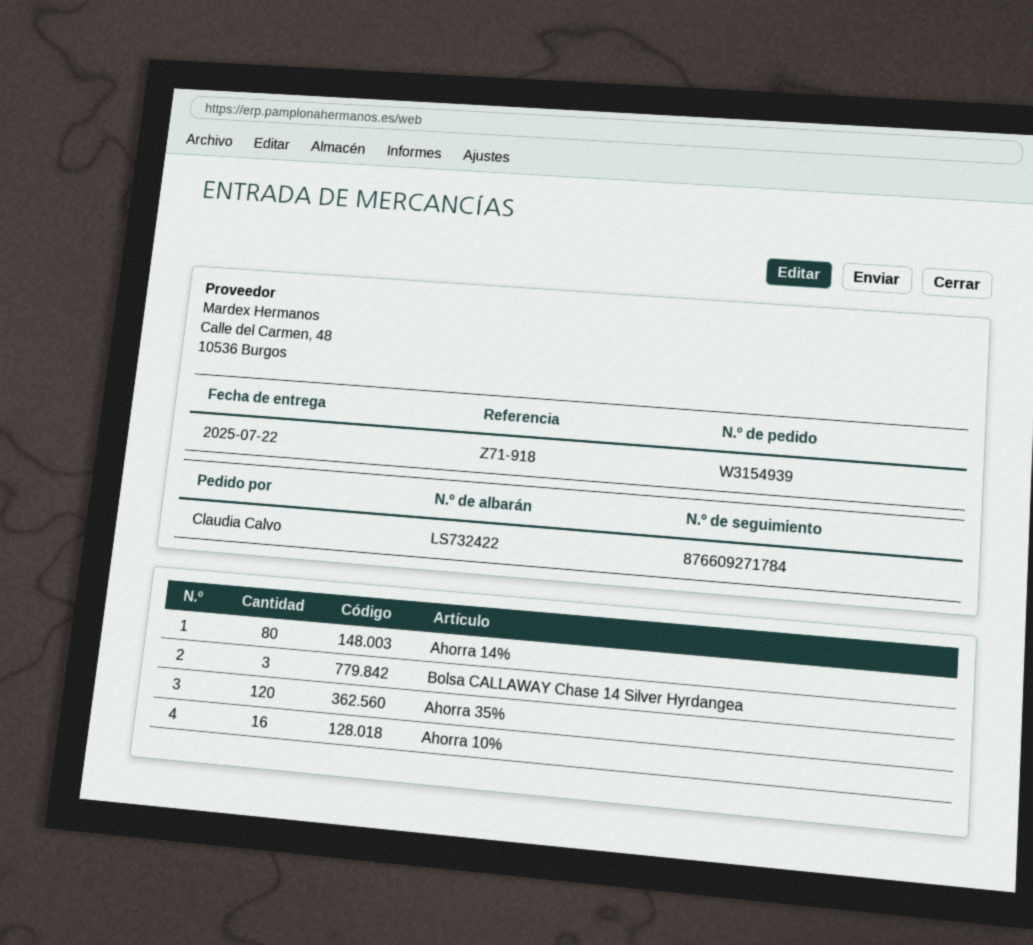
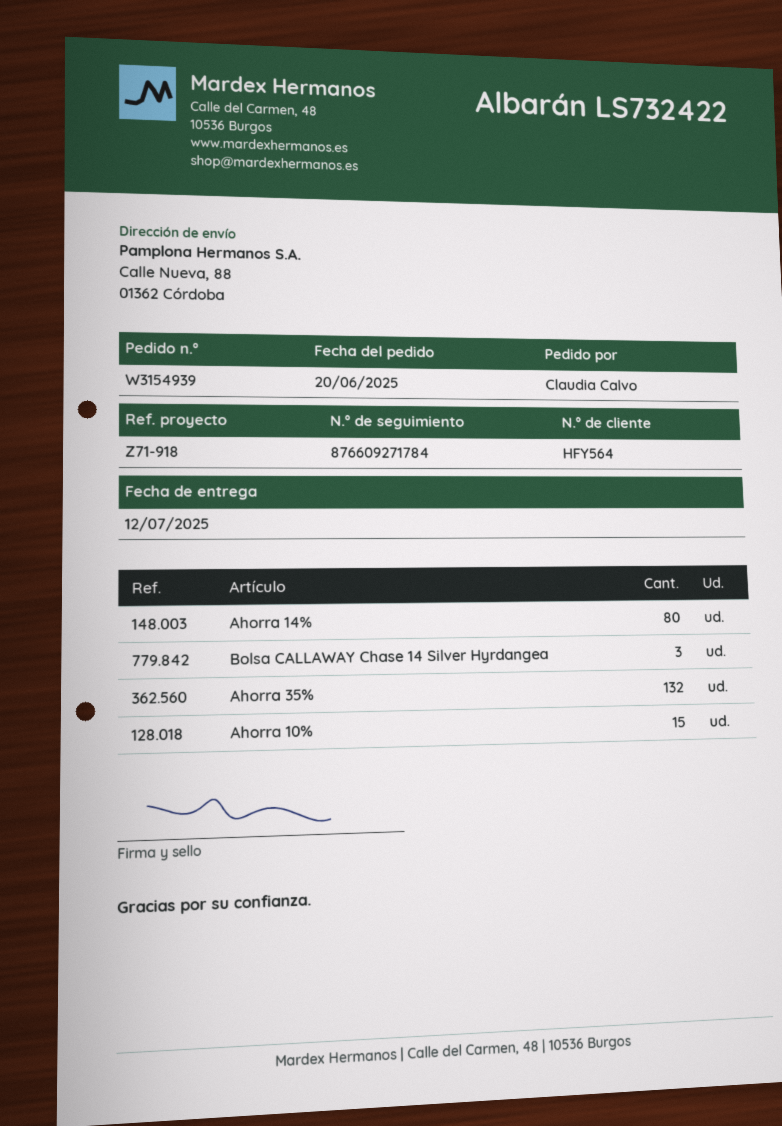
delivery date: 2025-07-22 -> 2025-07-12
Ahorra 35%: 120 -> 132
Ahorra 10%: 16 -> 15

